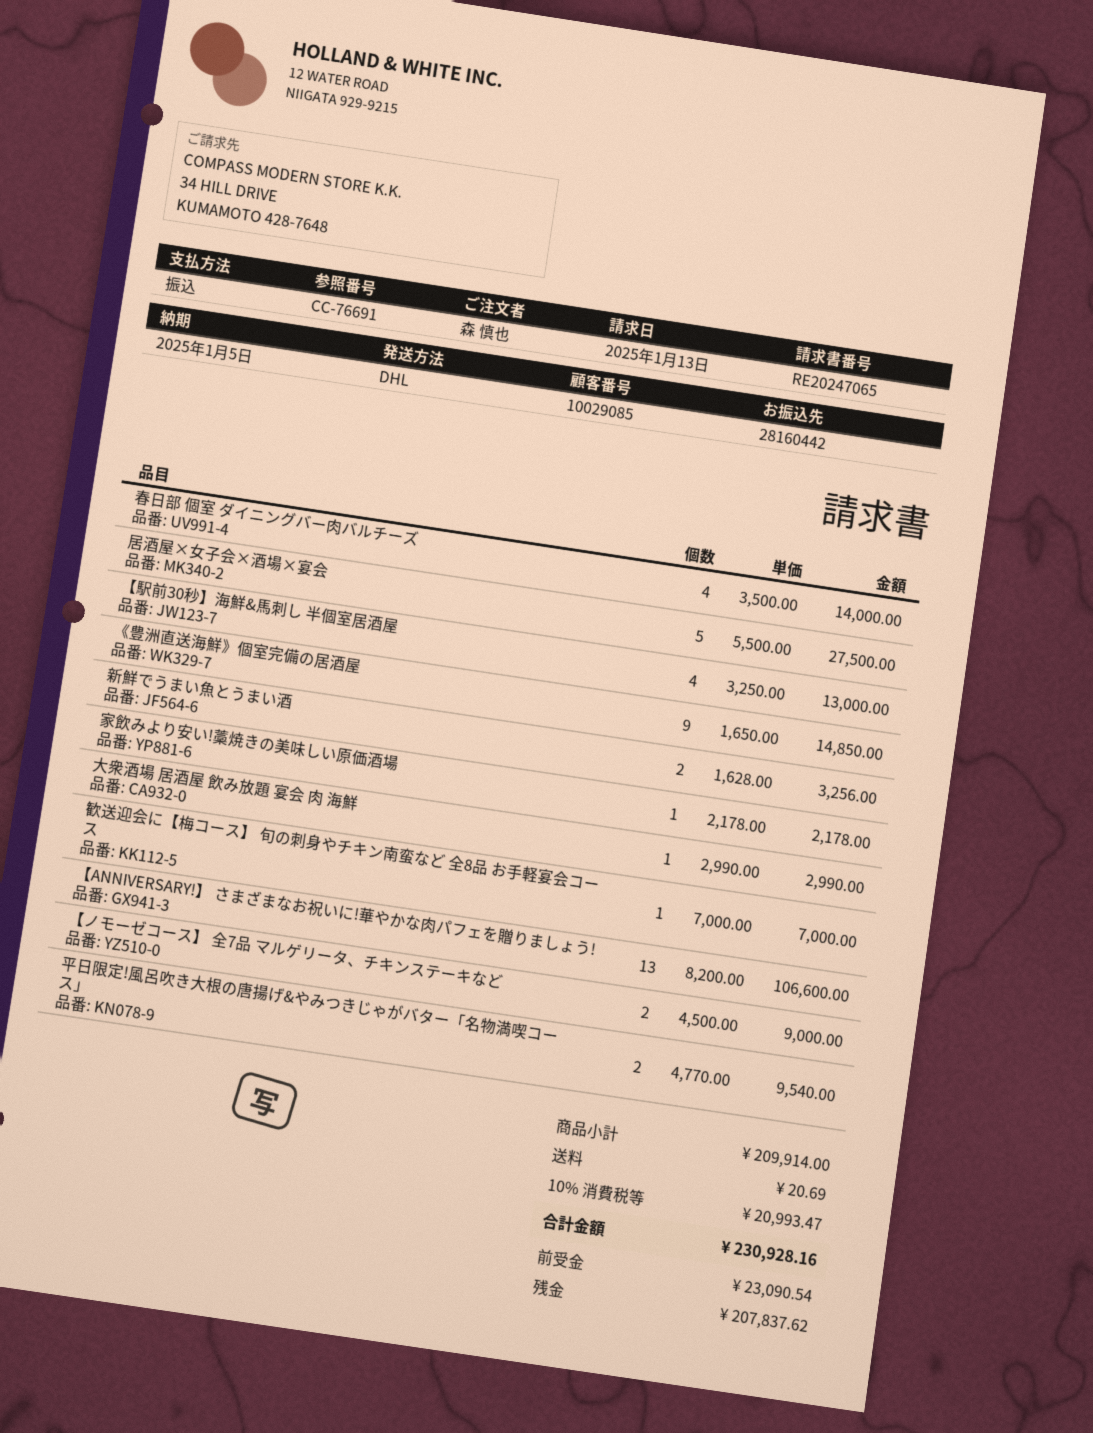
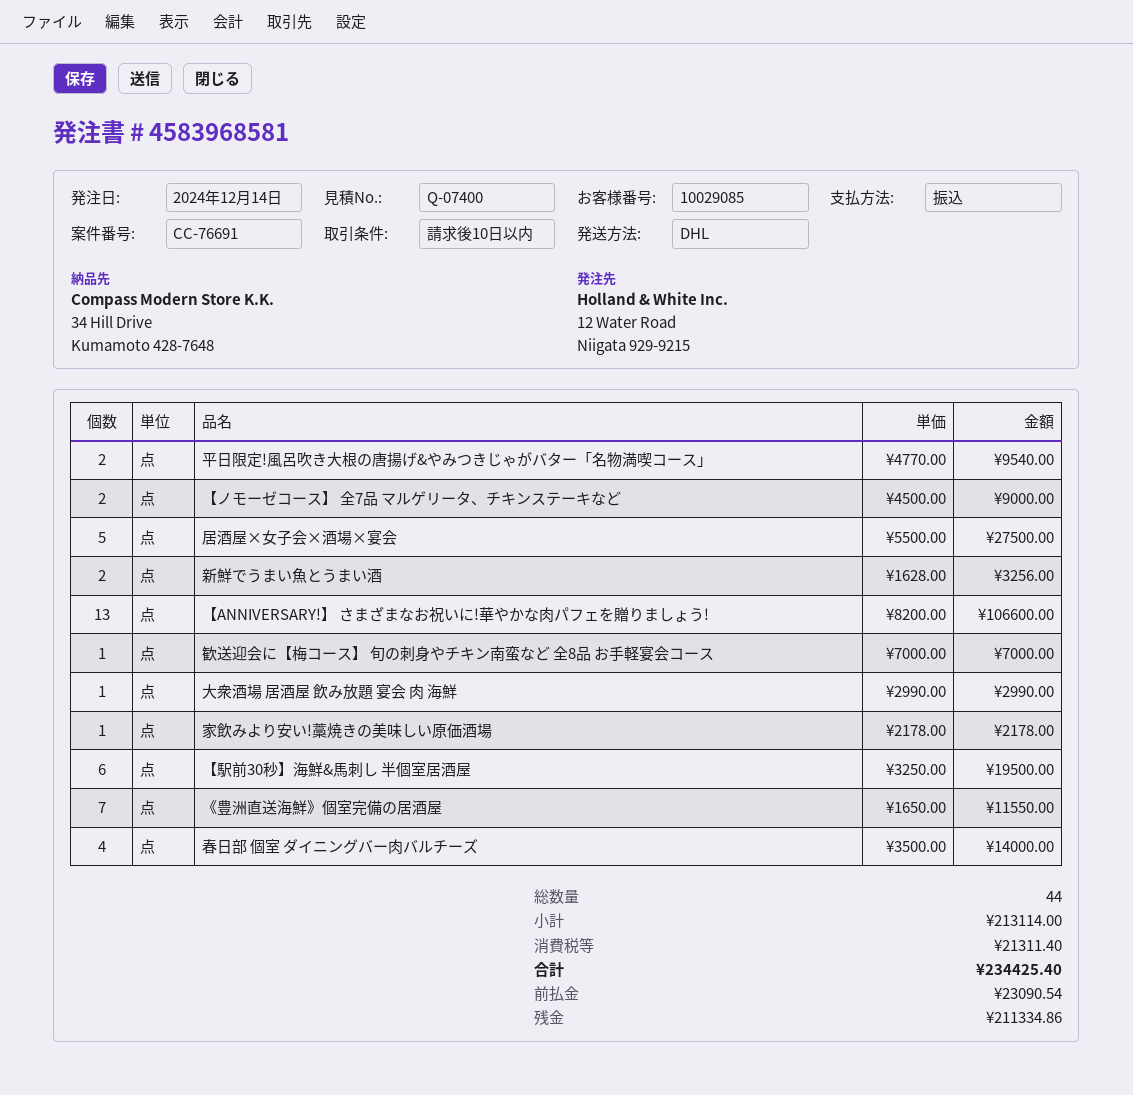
【駅前30秒】海鮮&馬刺し 半個室居酒屋: 4 x 3250.00 = 13000.00 -> 6 x 3250.00 = 19500.00
《豊洲直送海鮮》個室完備の居酒屋: 9 x 1650.00 = 14850.00 -> 7 x 1650.00 = 11550.00
subtotal: 209914.00 -> 213114.00
shipping: 20.69 -> none
tax: 20993.47 -> 21311.40
total: 230928.16 -> 234425.40
balance: 207837.62 -> 211334.86

